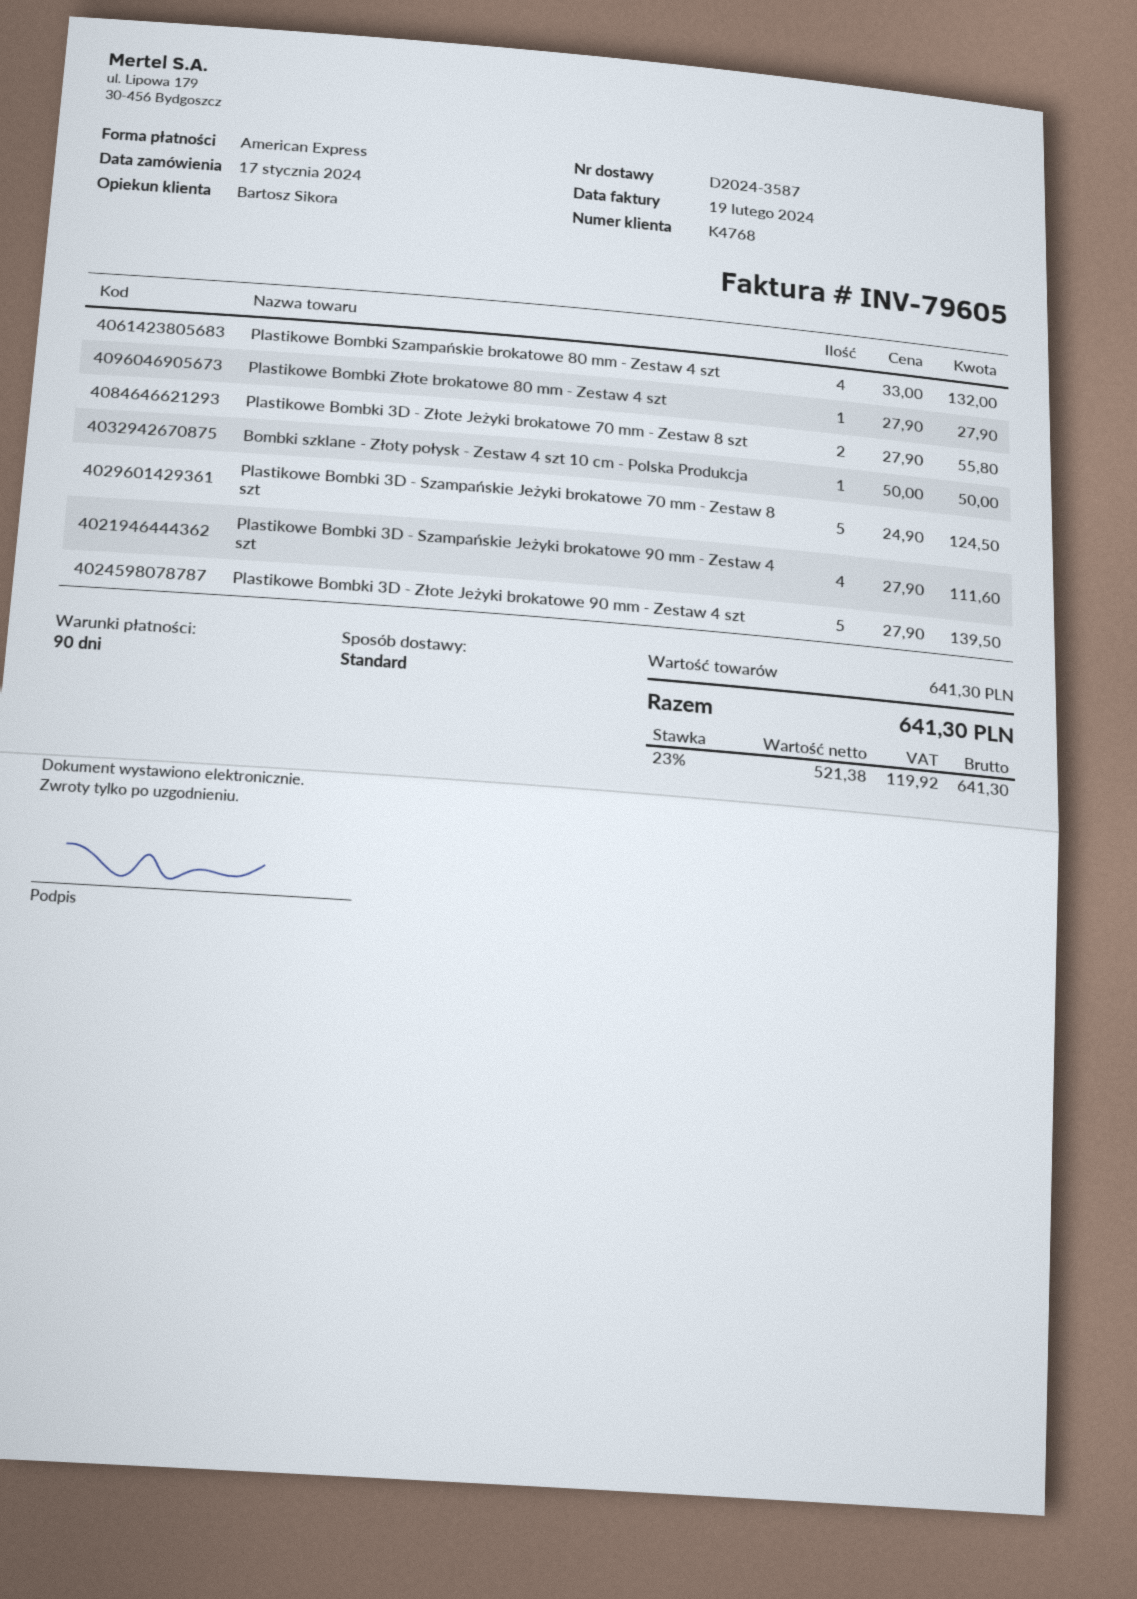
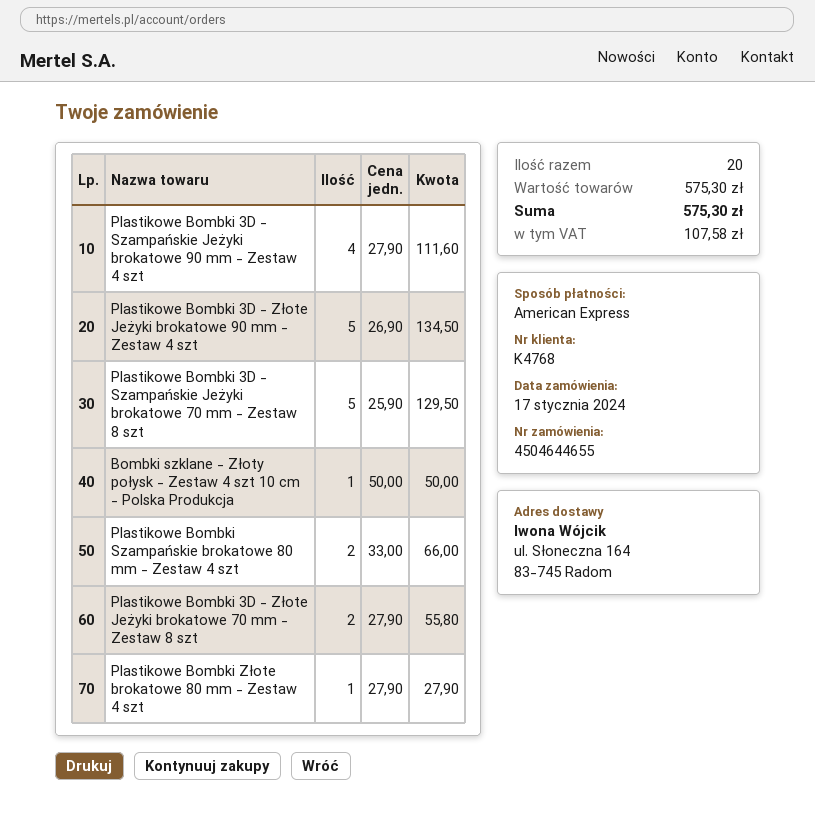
Plastikowe Bombki Szampańskie brokatowe 80 mm - Zestaw 4 szt: 4 x 33.00 = 132.00 -> 2 x 33.00 = 66.00
Plastikowe Bombki 3D - Szampańskie Jeżyki brokatowe 70 mm - Zestaw 8 szt: 5 x 24.90 = 124.50 -> 5 x 25.90 = 129.50
Plastikowe Bombki 3D - Złote Jeżyki brokatowe 90 mm - Zestaw 4 szt: 5 x 27.90 = 139.50 -> 5 x 26.90 = 134.50
subtotal: 641.30 -> 575.30
tax: 119.92 -> 107.58
total: 641.30 -> 575.30

